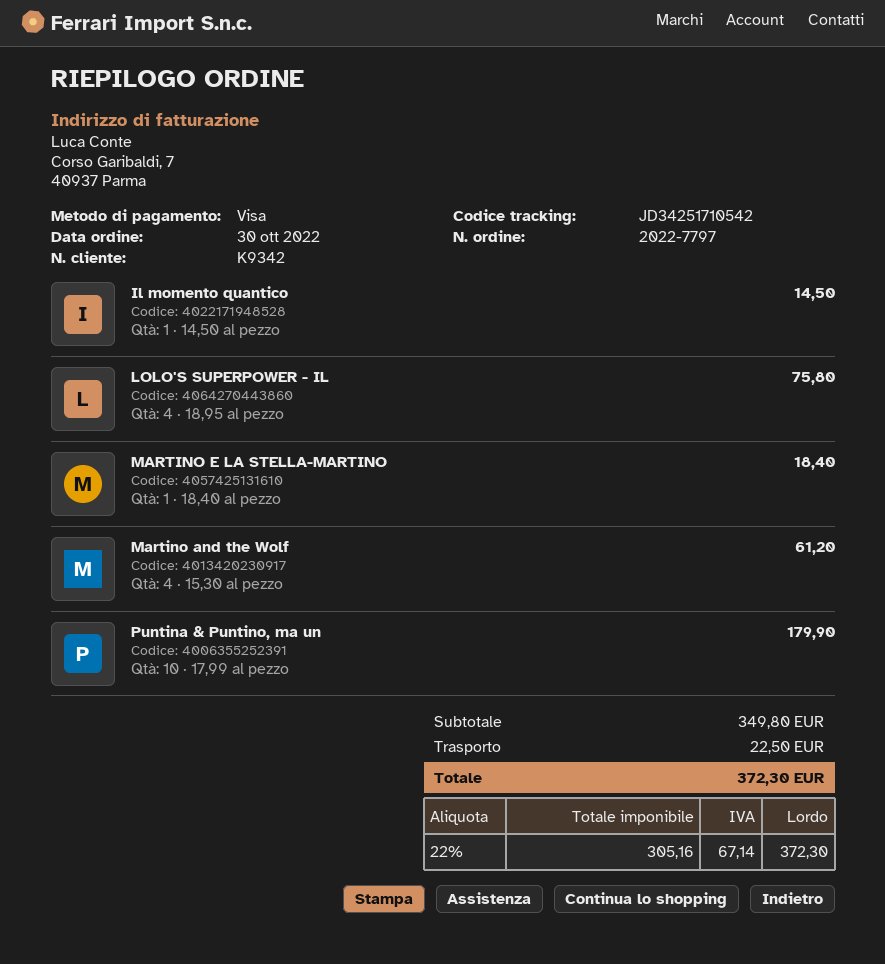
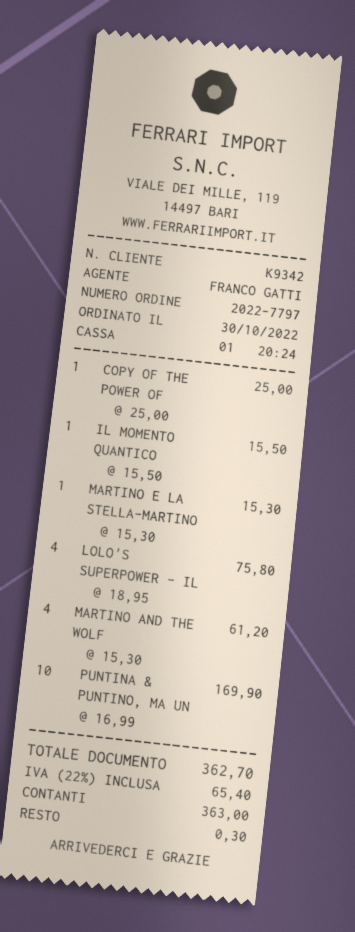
payment method: Visa -> cash
Il momento quantico: 1 x 14.50 = 14.50 -> 1 x 15.50 = 15.50
MARTINO E LA STELLA-MARTINO: 1 x 18.40 = 18.40 -> 1 x 15.30 = 15.30
Puntina & Puntino, ma un: 10 x 17.99 = 179.90 -> 10 x 16.99 = 169.90
COPY OF THE POWER OF: none -> 1 x 25.00 = 25.00
shipping: 22.50 -> none
tax: 22% = 67.14 -> 22% = 65.40
total: 372.30 -> 362.70

